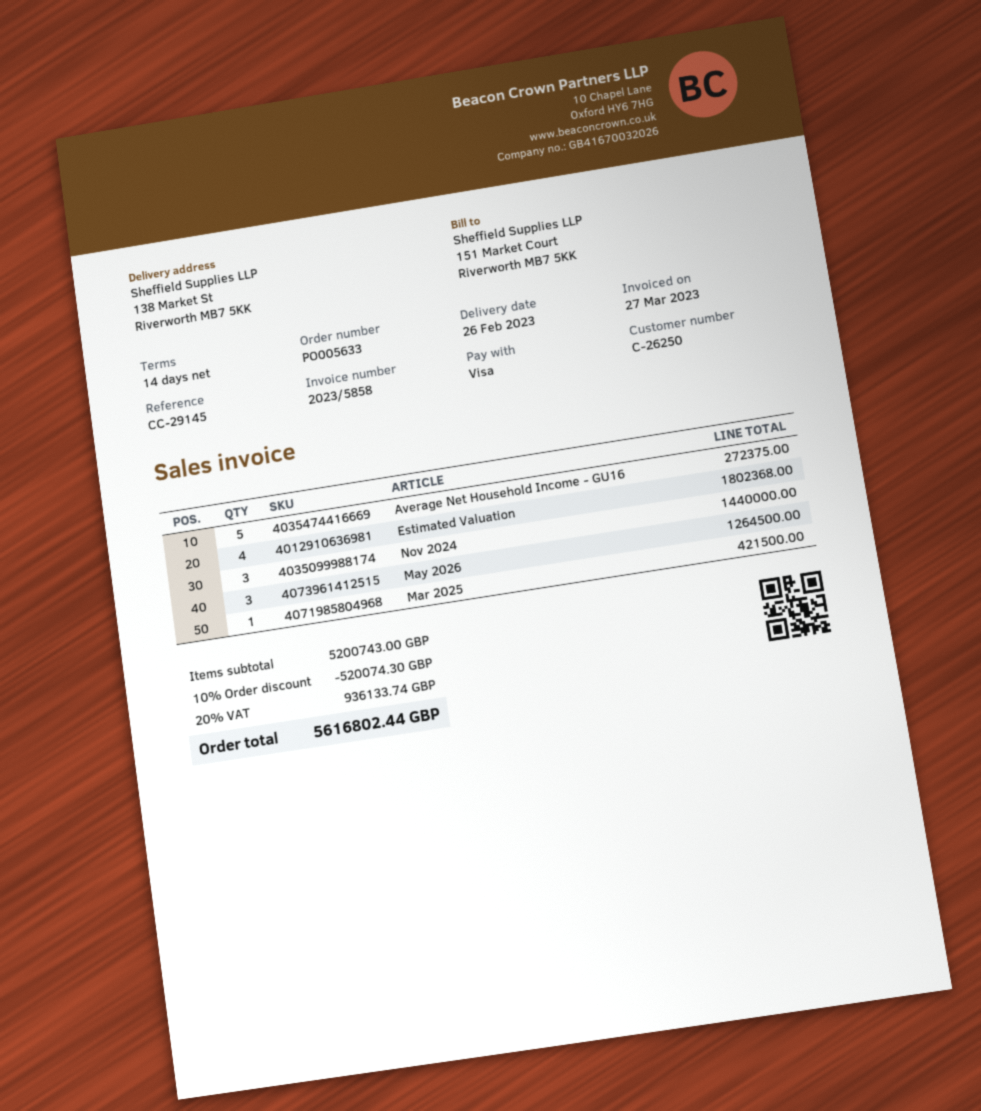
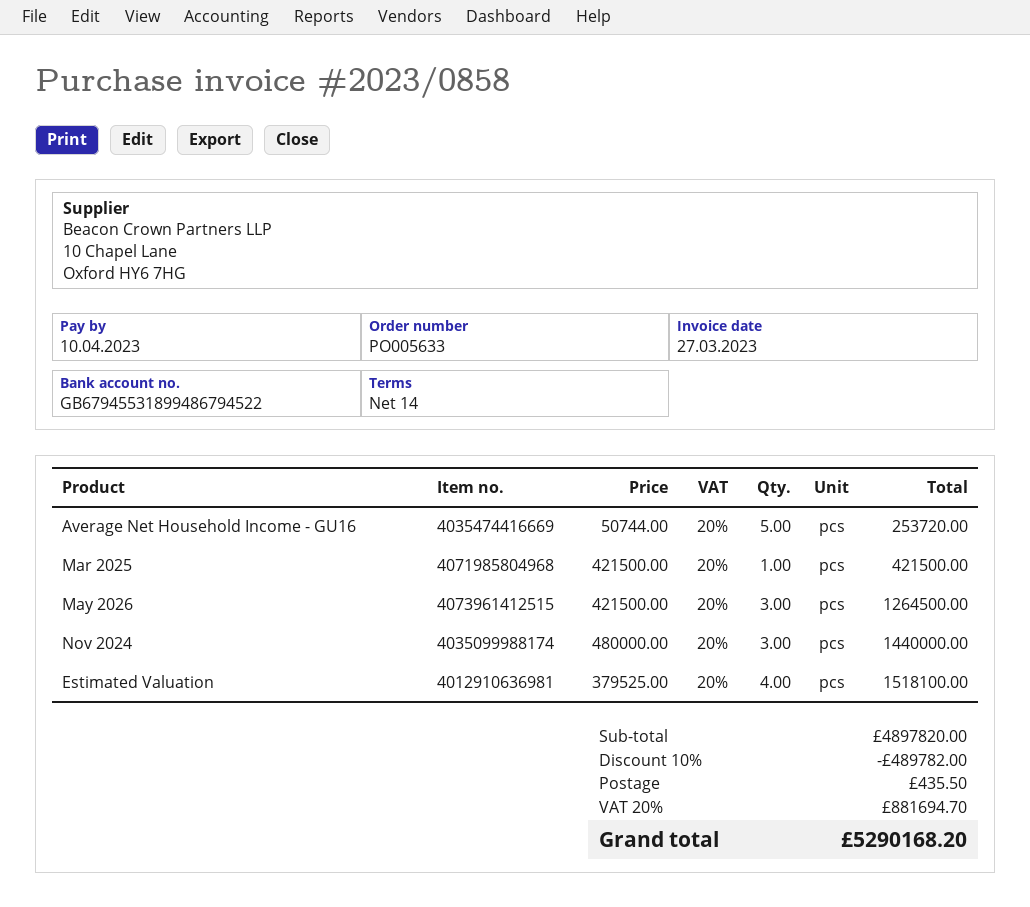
invoice number: 2023/5858 -> 2023/0858
Average Net Household Income - GU16: 5 for 272375.00 -> 5 for 253720.00
Estimated Valuation: 4 for 1802368.00 -> 4 for 1518100.00
subtotal: 5200743.00 -> 4897820.00
discount: 10% = 520074.30 -> 10% = 489782.00
shipping: none -> 435.50
tax: 20% = 936133.74 -> 20% = 881694.70
total: 5616802.44 -> 5290168.20

